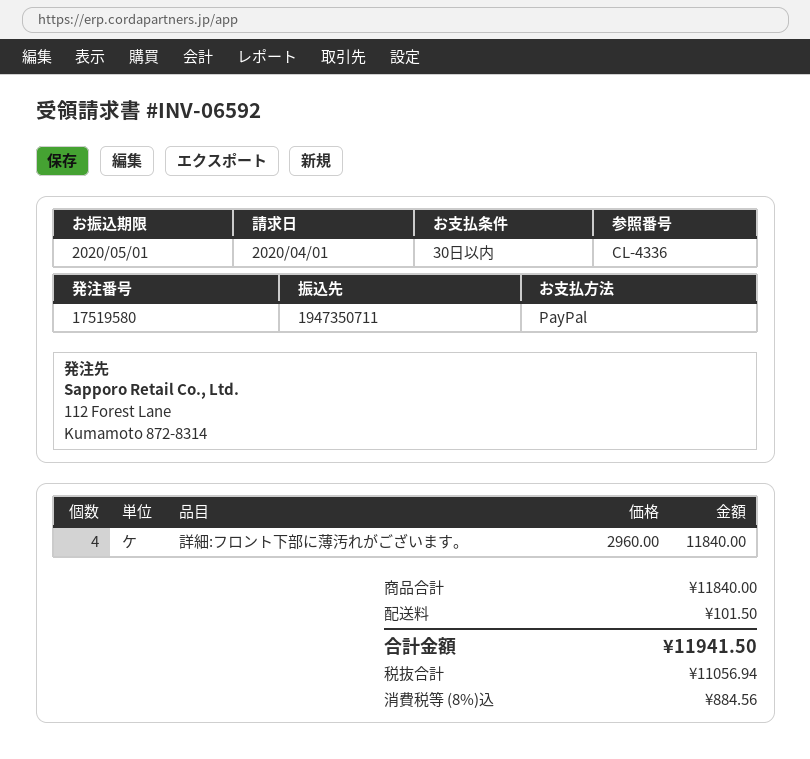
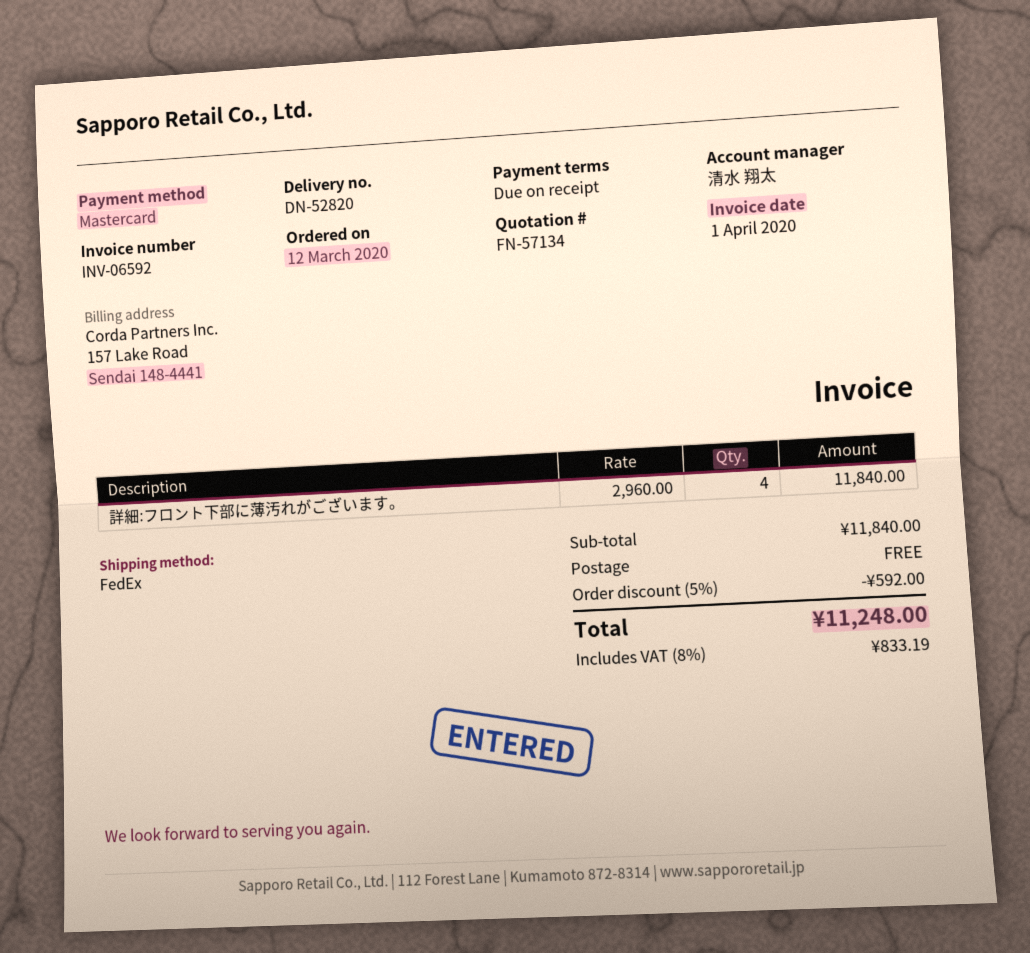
payment terms: 30 days -> on receipt
payment method: PayPal -> Mastercard
discount: none -> 5% = 592.00
shipping: 101.50 -> 0.00
tax: 8% = 884.56 -> 8% = 833.19
total: 11941.50 -> 11248.00

